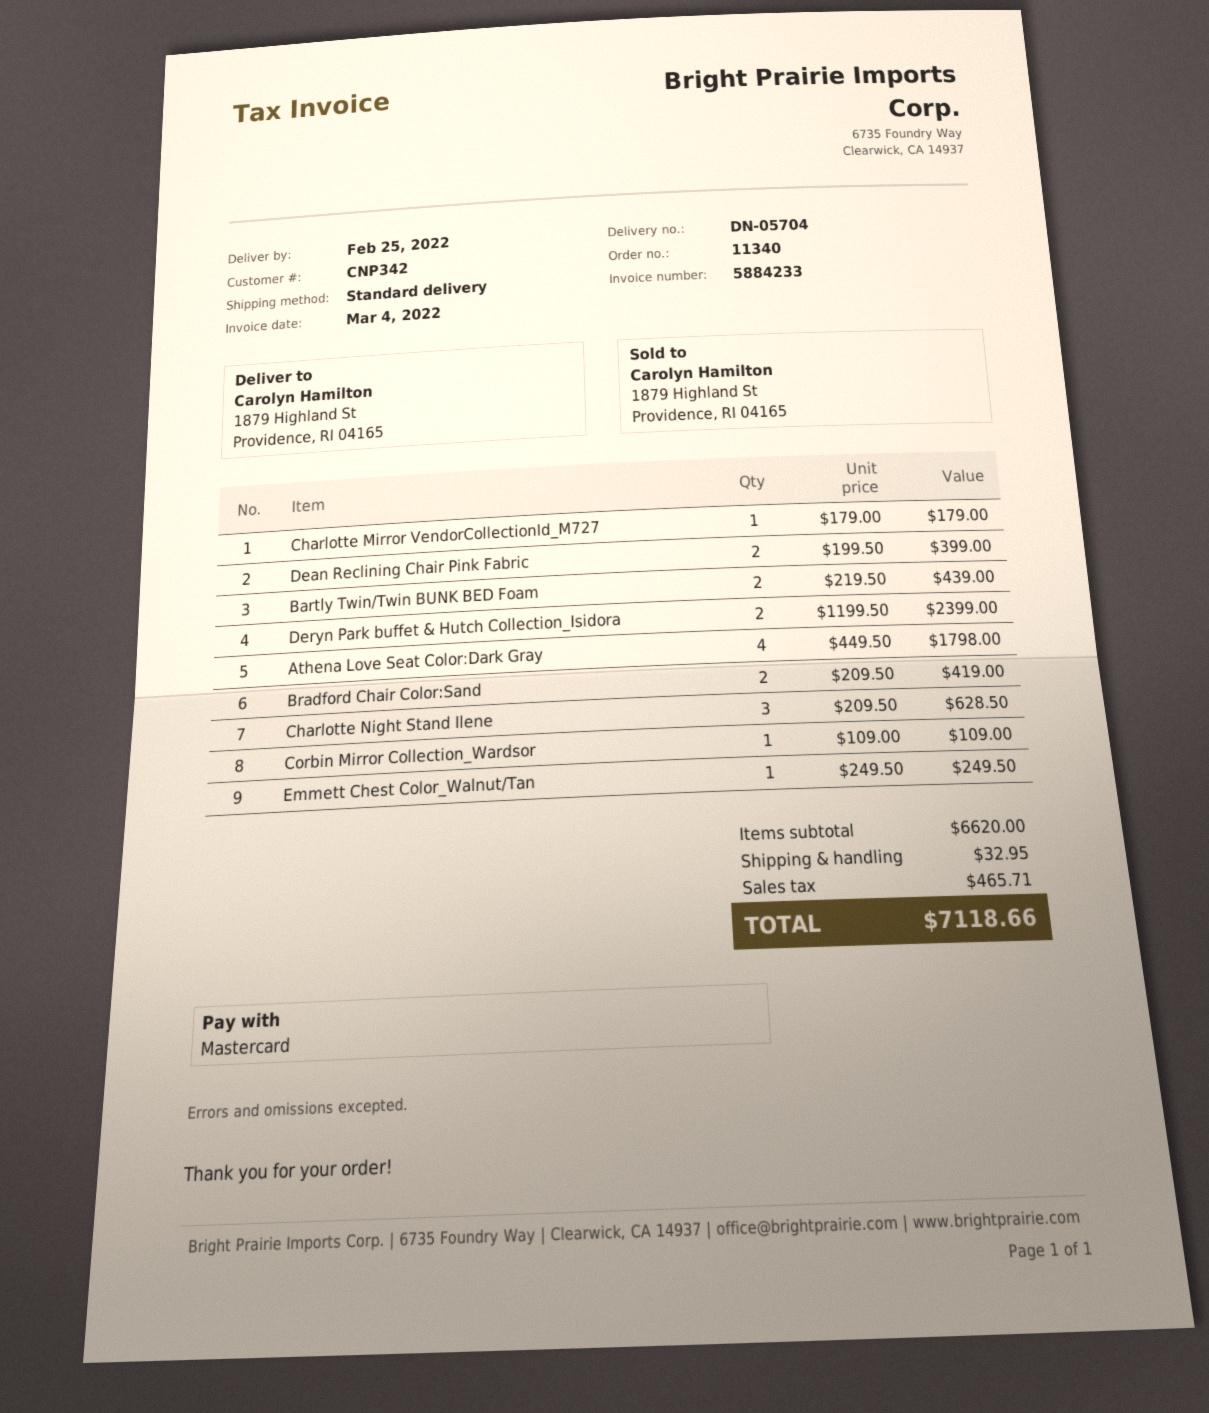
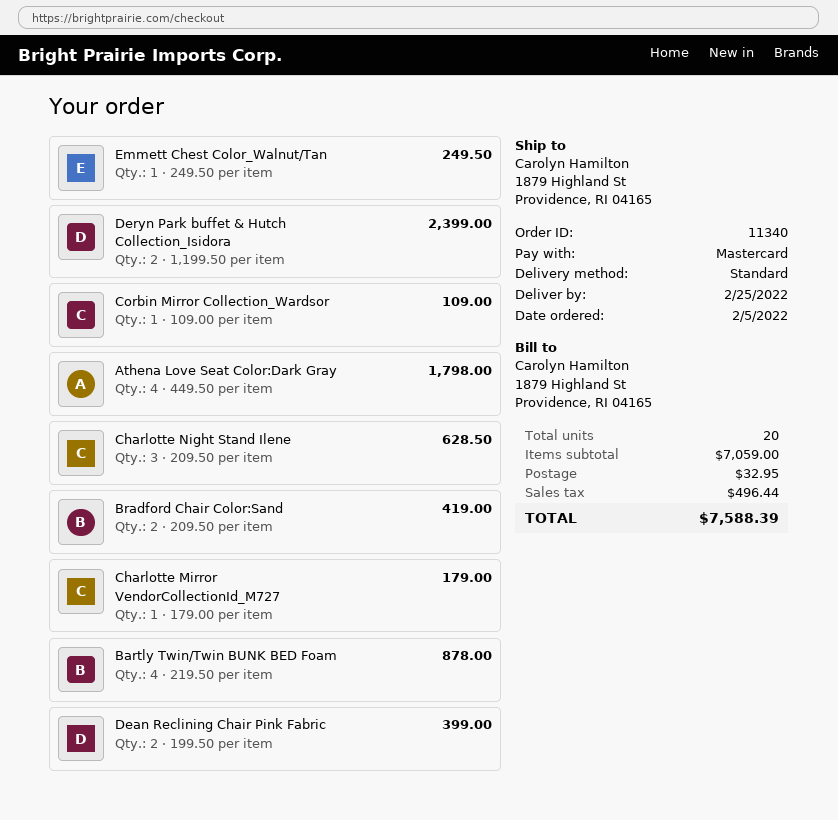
Bartly Twin/Twin BUNK BED Foam: 2 x 219.50 = 439.00 -> 4 x 219.50 = 878.00
subtotal: 6620.00 -> 7059.00
tax: 465.71 -> 496.44
total: 7118.66 -> 7588.39

